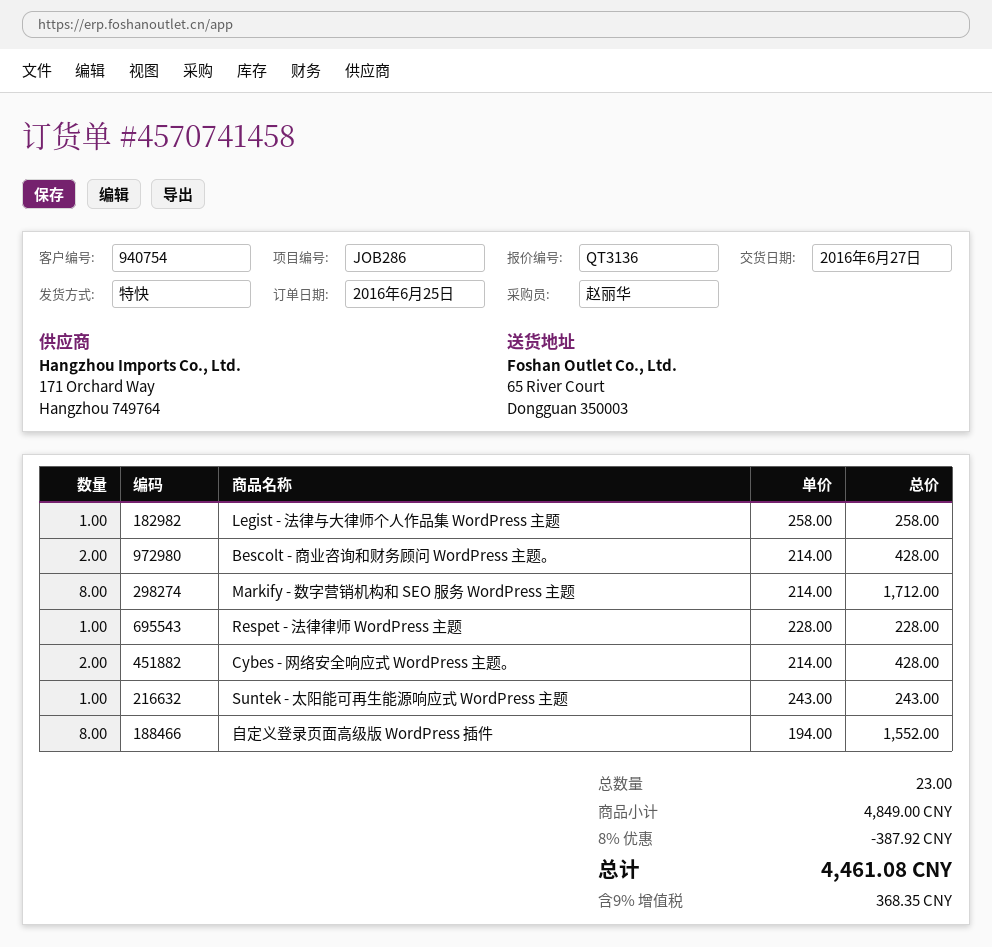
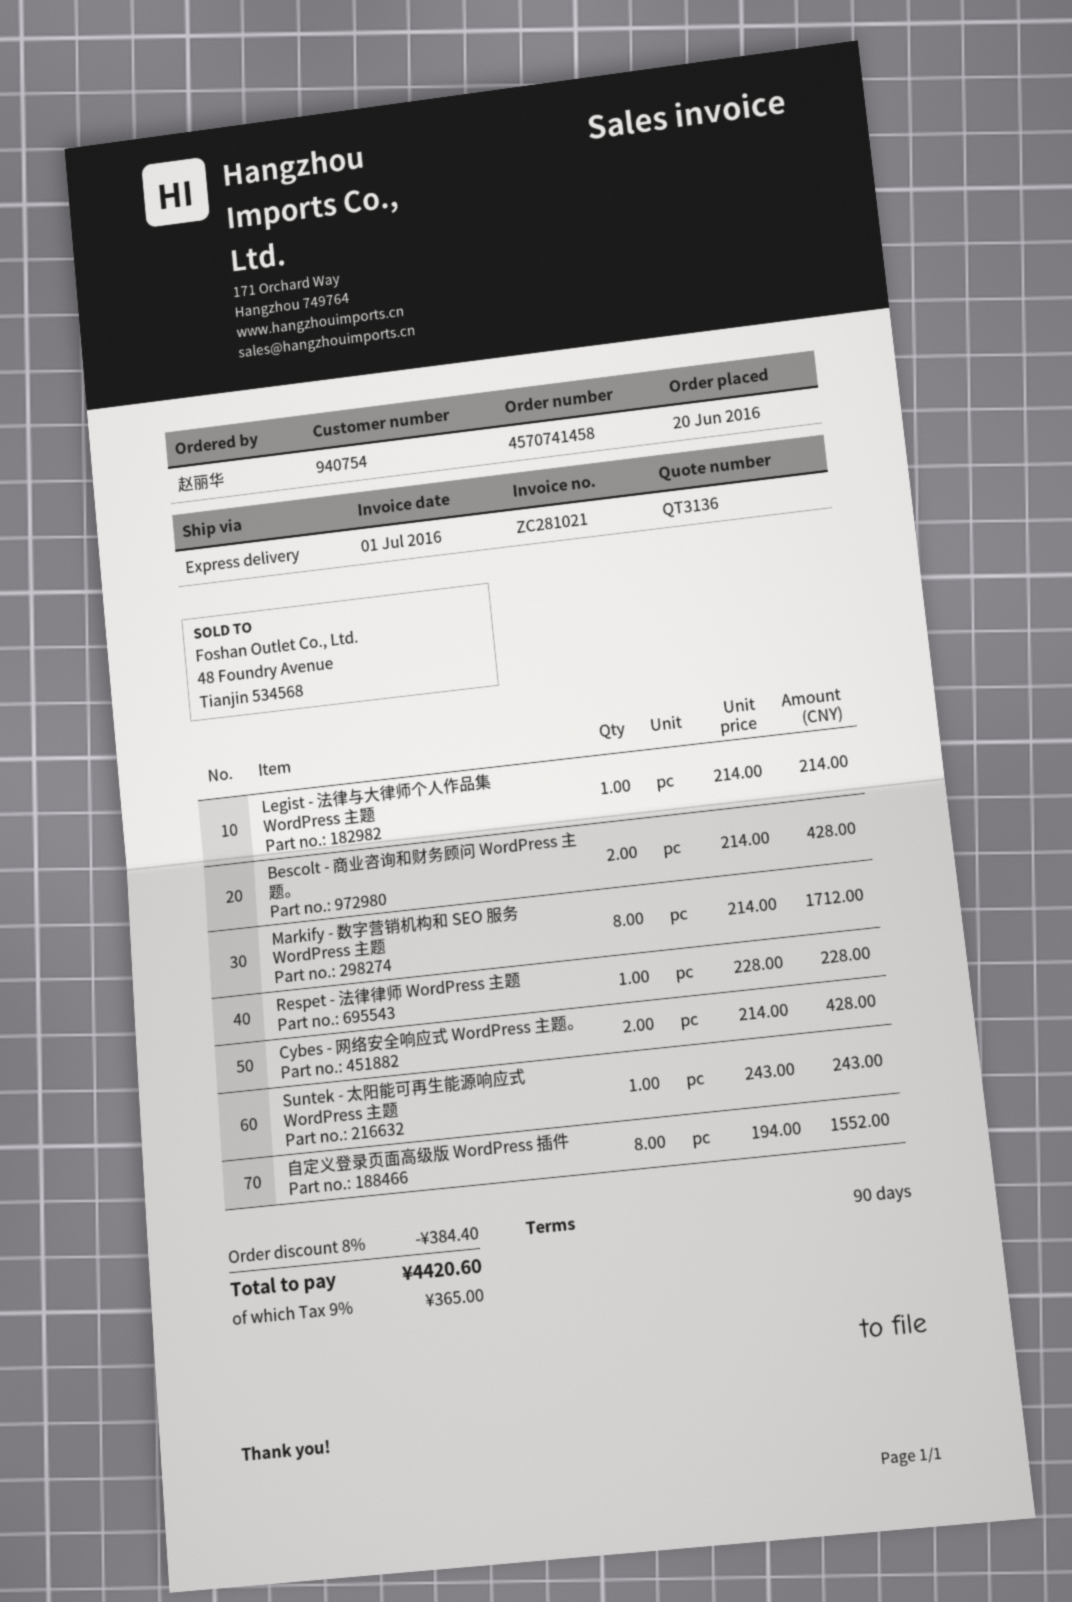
order date: 2016-06-25 -> 2016-06-20
Legist - 法律与大律师个人作品集 WordPress 主题: 1 x 258.00 = 258.00 -> 1 x 214.00 = 214.00
discount: 8% = 387.92 -> 8% = 384.40
tax: 9% = 368.35 -> 9% = 365.00
total: 4461.08 -> 4420.60

